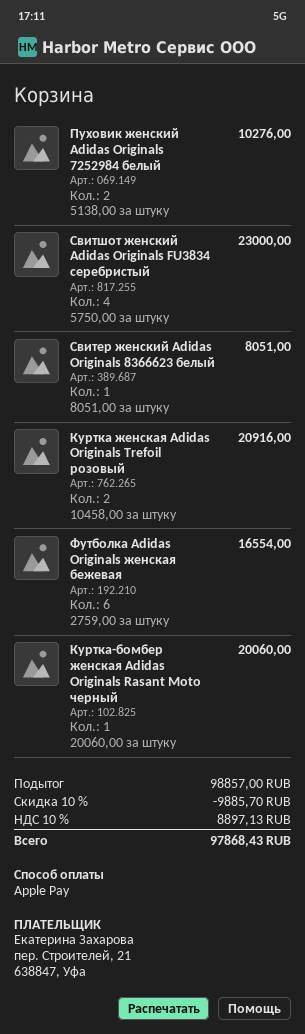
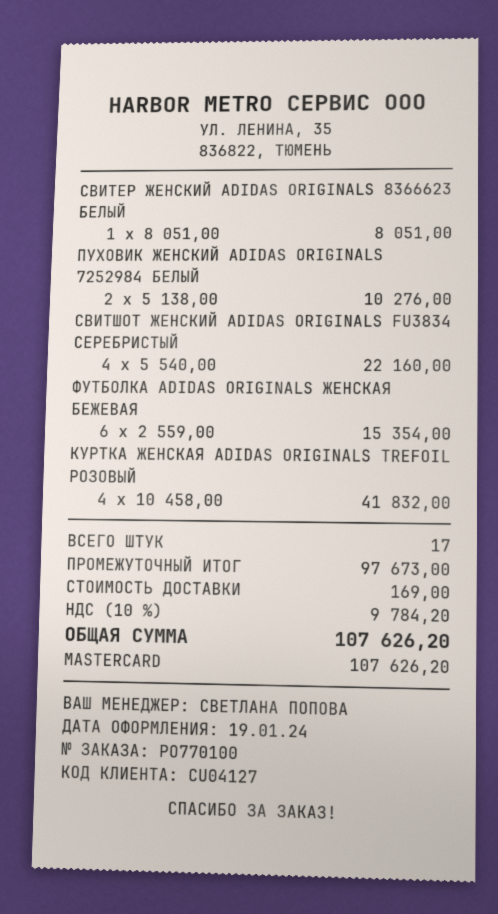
payment method: Apple Pay -> Mastercard
Свитшот женский Adidas Originals FU3834 серебристый: 4 x 5750.00 = 23000.00 -> 4 x 5540.00 = 22160.00
Куртка женская Adidas Originals Trefoil розовый: 2 x 10458.00 = 20916.00 -> 4 x 10458.00 = 41832.00
Футболка Adidas Originals женская бежевая: 6 x 2759.00 = 16554.00 -> 6 x 2559.00 = 15354.00
Куртка-бомбер женская Adidas Originals Rasant Moto черный: 1 x 20060.00 = 20060.00 -> none
subtotal: 98857.00 -> 97673.00
discount: 10% = 9885.70 -> none
shipping: none -> 169.00
tax: 10% = 8897.13 -> 10% = 9784.20
total: 97868.43 -> 107626.20

